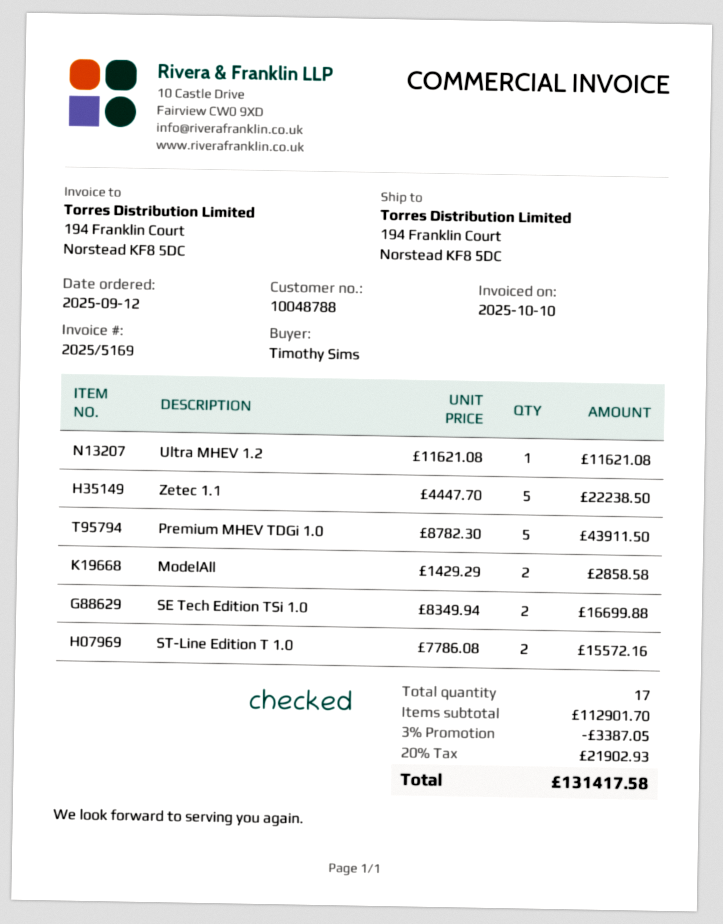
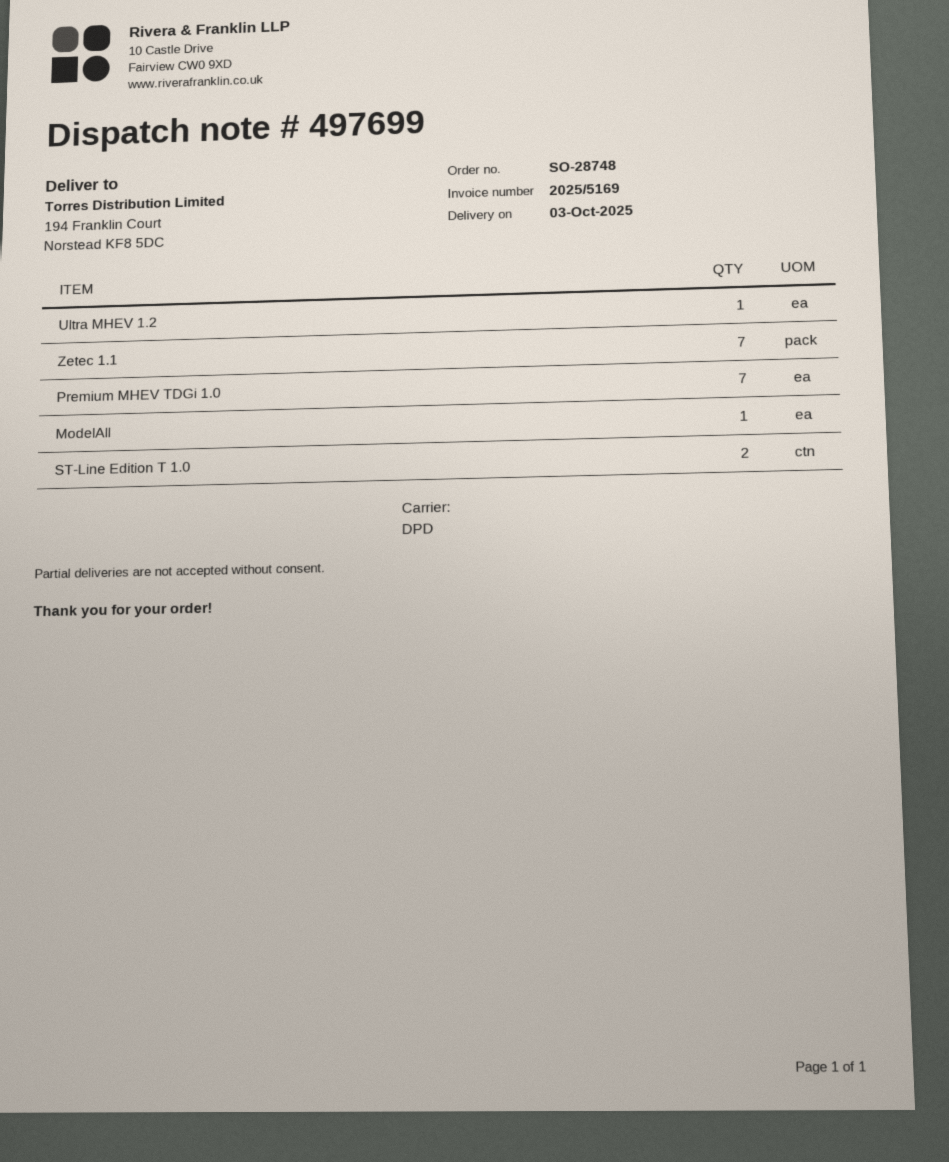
Zetec 1.1: 5 -> 7
Premium MHEV TDGi 1.0: 5 -> 7
ModelAll: 2 -> 1
SE Tech Edition TSi 1.0: 2 -> none

